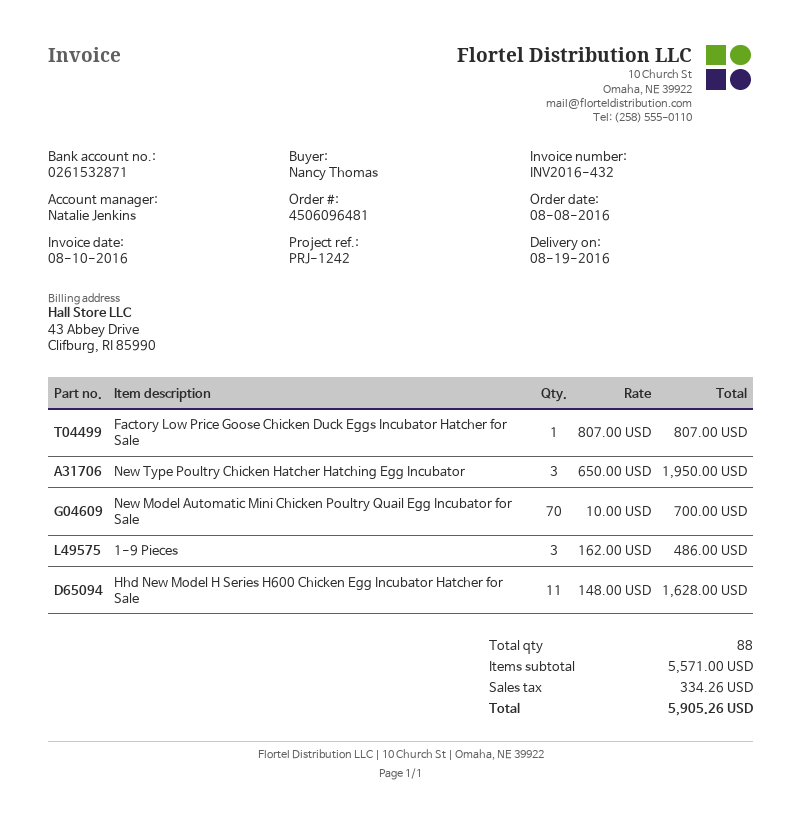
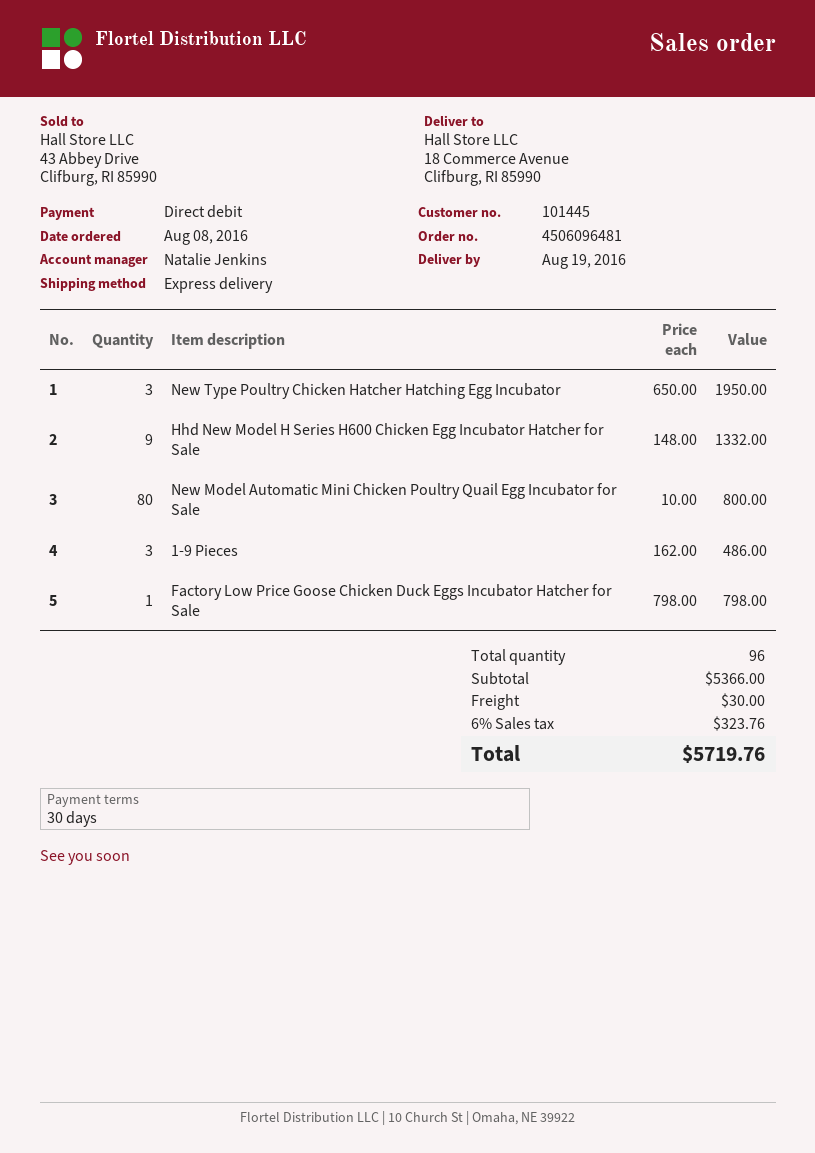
Factory Low Price Goose Chicken Duck Eggs Incubator Hatcher for Sale: 1 x 807.00 = 807.00 -> 1 x 798.00 = 798.00
New Model Automatic Mini Chicken Poultry Quail Egg Incubator for Sale: 70 x 10.00 = 700.00 -> 80 x 10.00 = 800.00
Hhd New Model H Series H600 Chicken Egg Incubator Hatcher for Sale: 11 x 148.00 = 1628.00 -> 9 x 148.00 = 1332.00
total quantity: 88 -> 96
subtotal: 5571.00 -> 5366.00
shipping: none -> 30.00
tax: 334.26 -> 323.76
total: 5905.26 -> 5719.76

